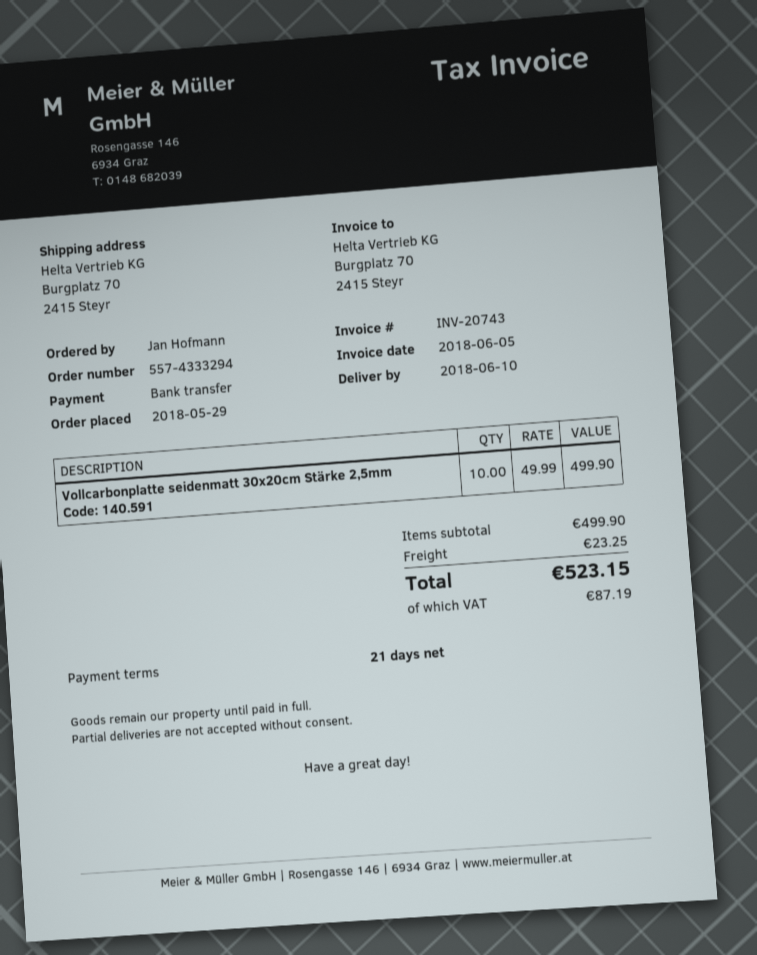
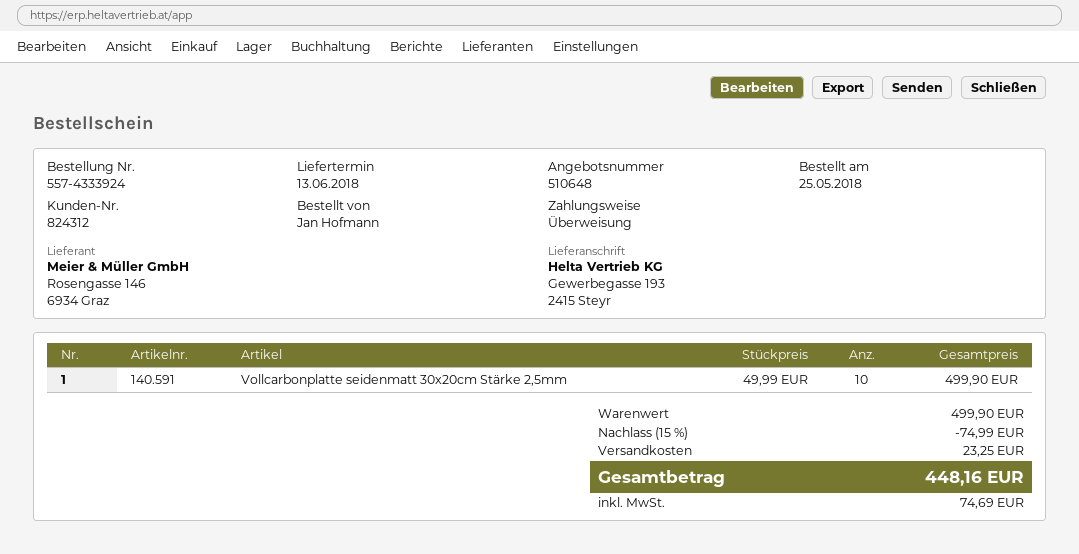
order number: 557-4333294 -> 557-4333924
order date: 2018-05-29 -> 2018-05-25
delivery date: 2018-06-10 -> 2018-06-13
ship to: Burgplatz 70, 2415 Steyr -> Gewerbegasse 193, 2415 Steyr
discount: none -> 15% = 74.99
tax: 87.19 -> 74.69
total: 523.15 -> 448.16

